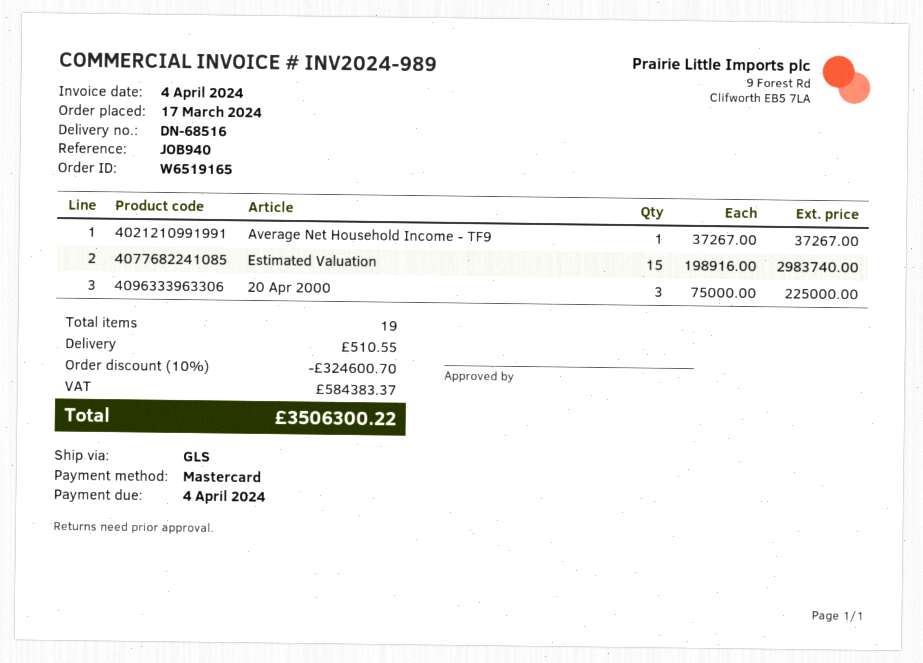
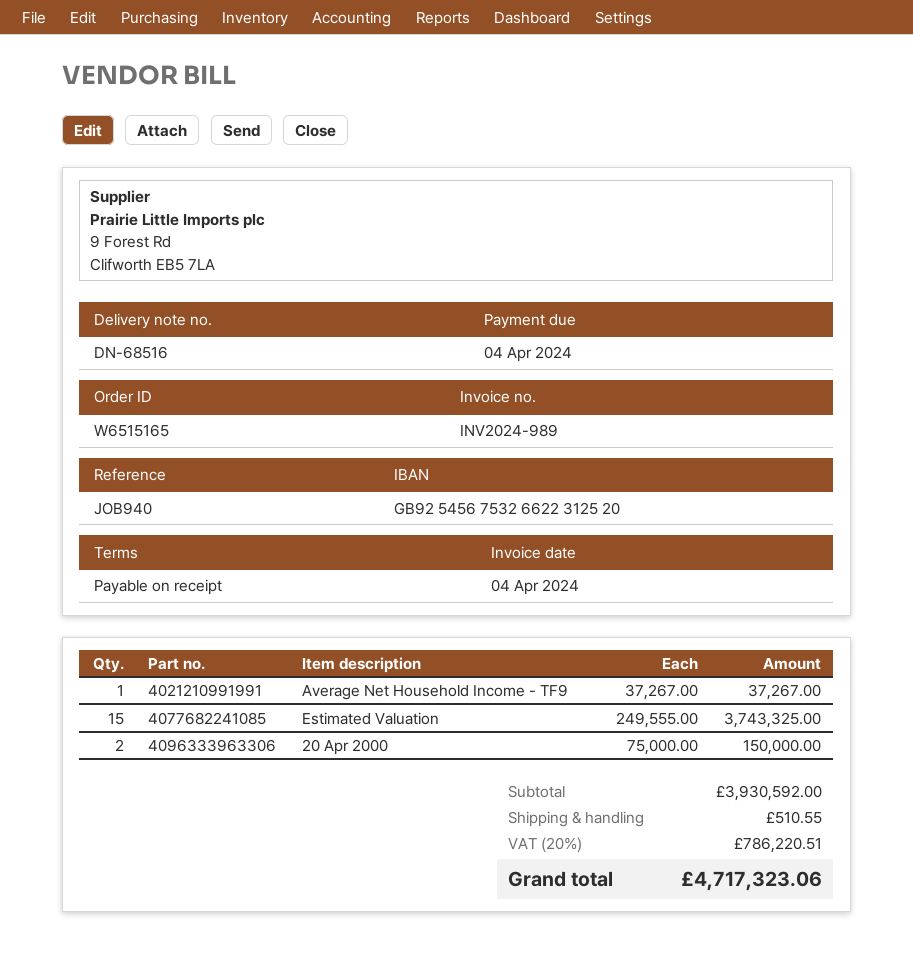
order number: W6519165 -> W6515165
Estimated Valuation: 15 x 198916.00 = 2983740.00 -> 15 x 249555.00 = 3743325.00
20 Apr 2000: 3 x 75000.00 = 225000.00 -> 2 x 75000.00 = 150000.00
discount: 10% = 324600.70 -> none
tax: 584383.37 -> 786220.51
total: 3506300.22 -> 4717323.06

